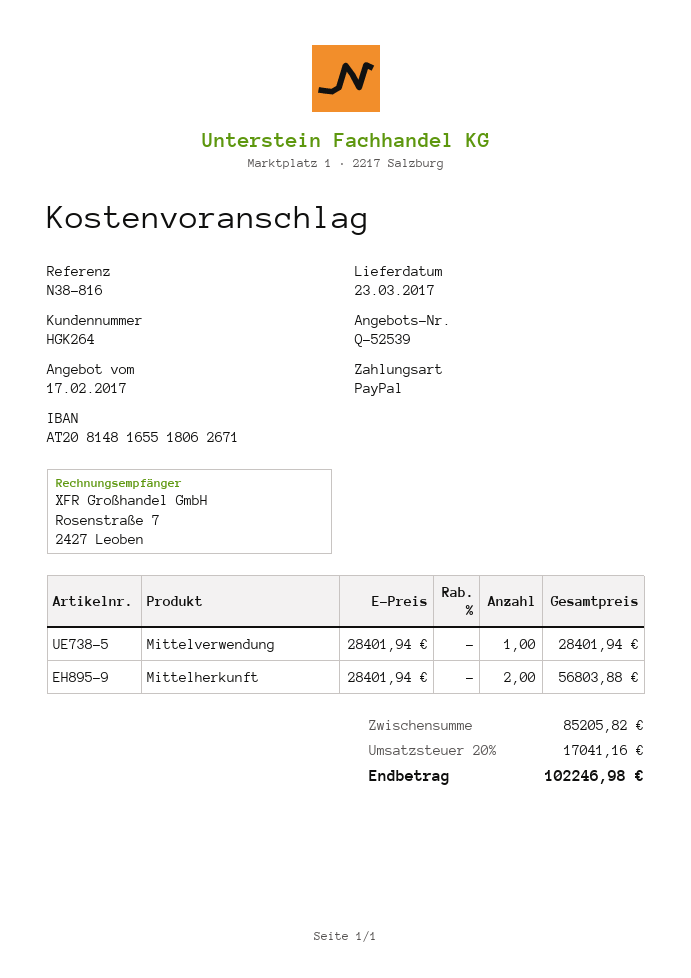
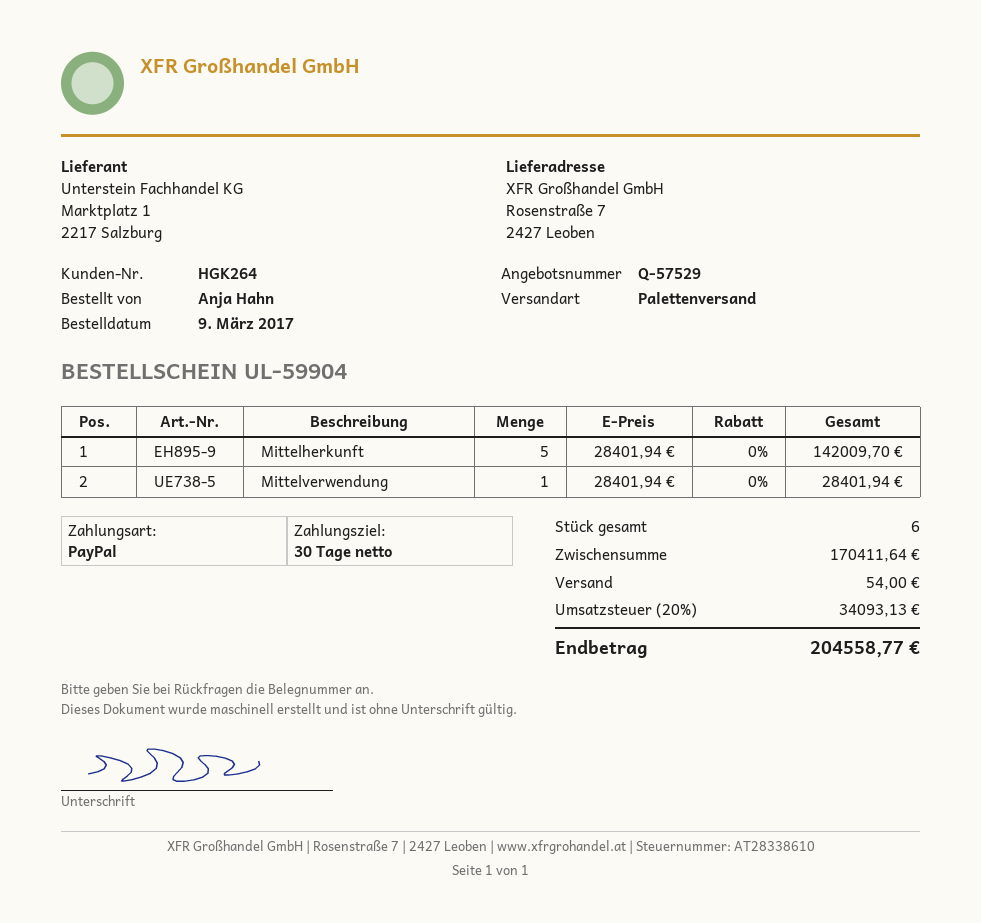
quote number: Q-52539 -> Q-57529
Mittelherkunft: 2 x 28401.94 = 56803.88 -> 5 x 28401.94 = 142009.70
subtotal: 85205.82 -> 170411.64
shipping: none -> 54.00
tax: 20% = 17041.16 -> 20% = 34093.13
total: 102246.98 -> 204558.77

